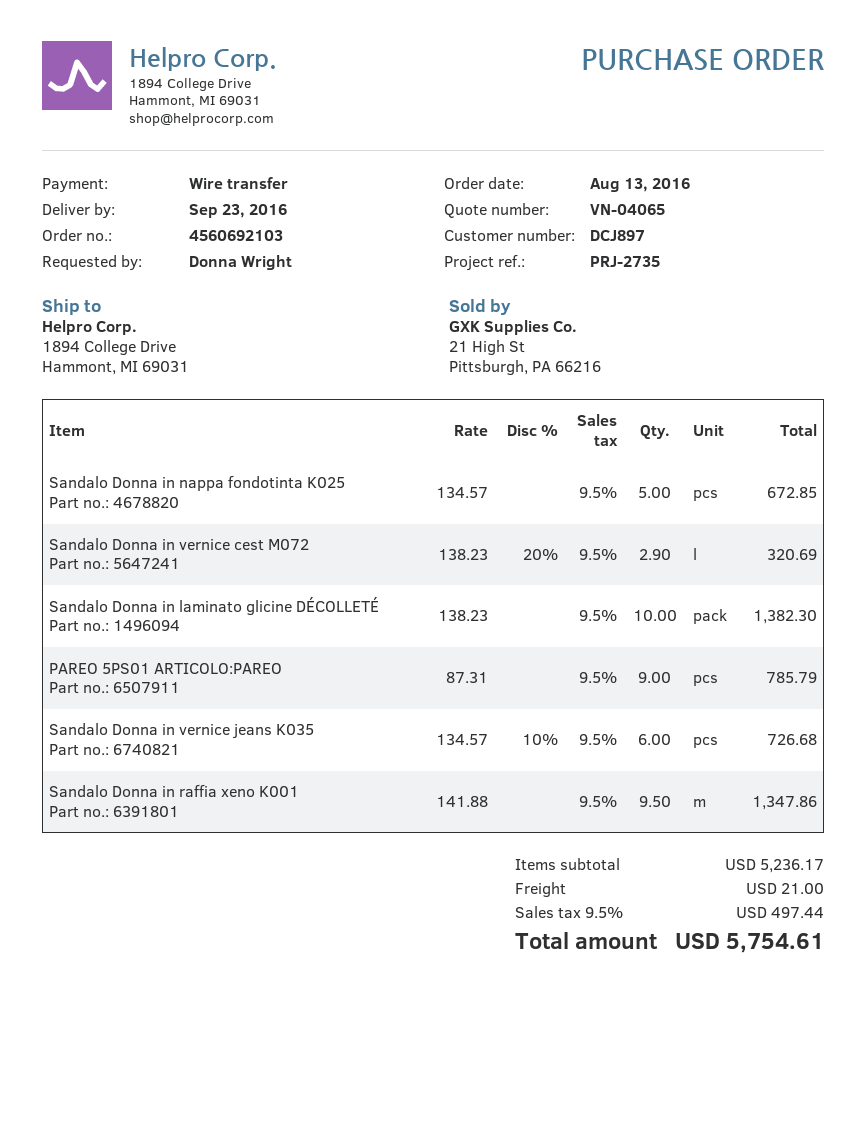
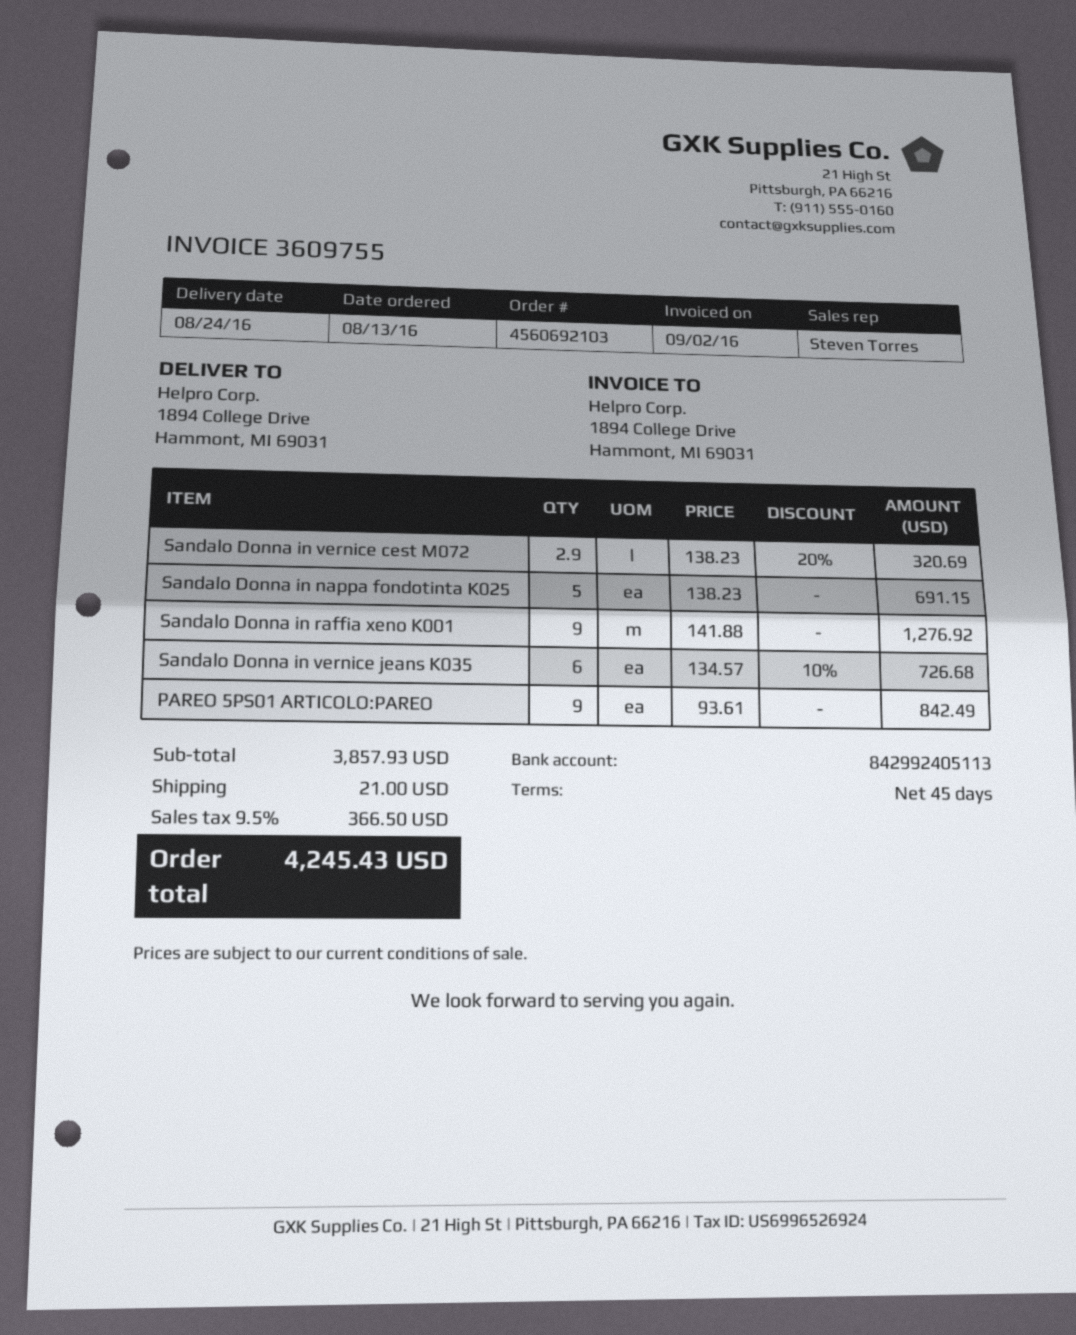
delivery date: 2016-09-23 -> 2016-08-24
Sandalo Donna in nappa fondotinta K025: 5 x 134.57 = 672.85 -> 5 x 138.23 = 691.15
Sandalo Donna in laminato glicine DÉCOLLETÉ: 10 x 138.23 = 1382.30 -> none
PAREO 5PS01 ARTICOLO:PAREO: 9 x 87.31 = 785.79 -> 9 x 93.61 = 842.49
Sandalo Donna in raffia xeno K001: 9.5 x 141.88 = 1347.86 -> 9 x 141.88 = 1276.92
subtotal: 5236.17 -> 3857.93
tax: 9.5% = 497.44 -> 9.5% = 366.50
total: 5754.61 -> 4245.43

